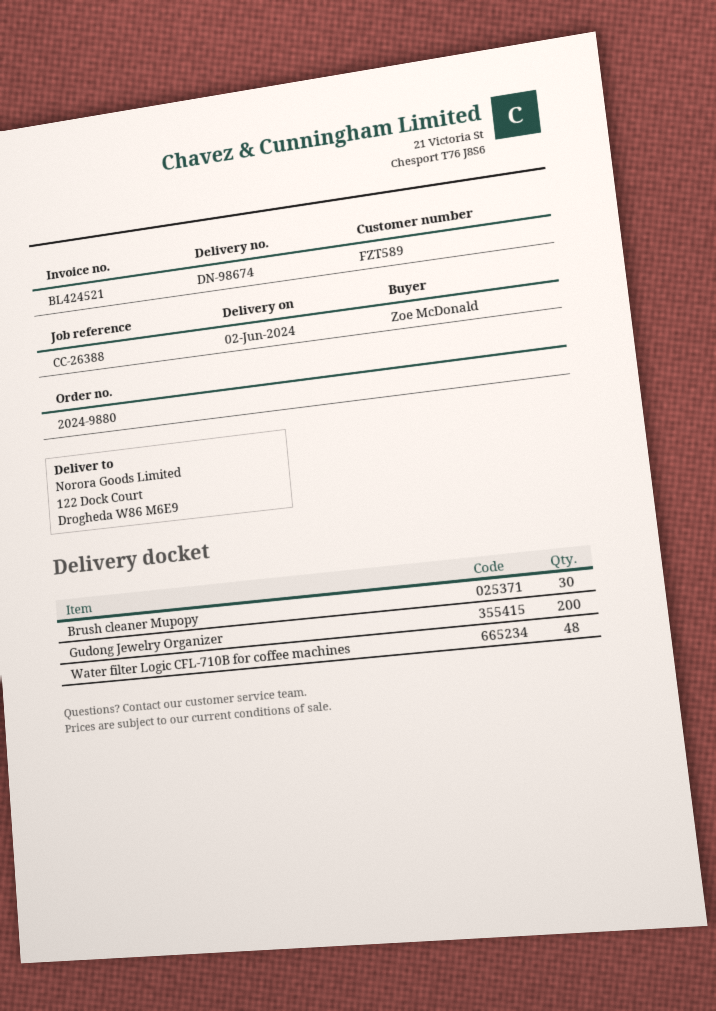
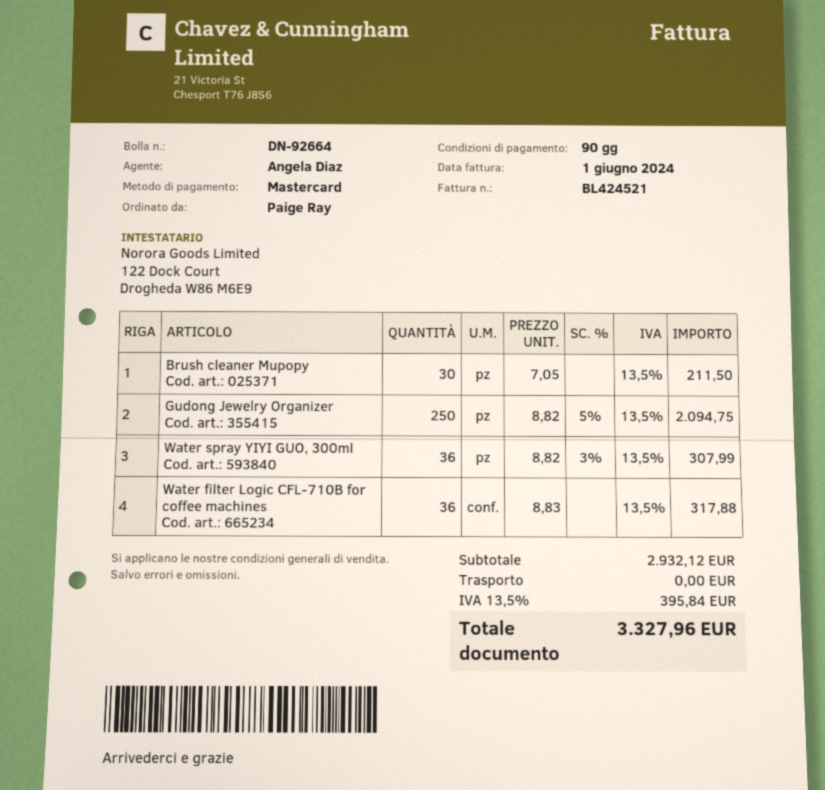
delivery note number: DN-98674 -> DN-92664
ordered by: Zoe McDonald -> Paige Ray
Gudong Jewelry Organizer: 200 -> 250
Water filter Logic CFL-710B for coffee machines: 48 -> 36
Water spray YIYI GUO, 300ml: none -> 36

